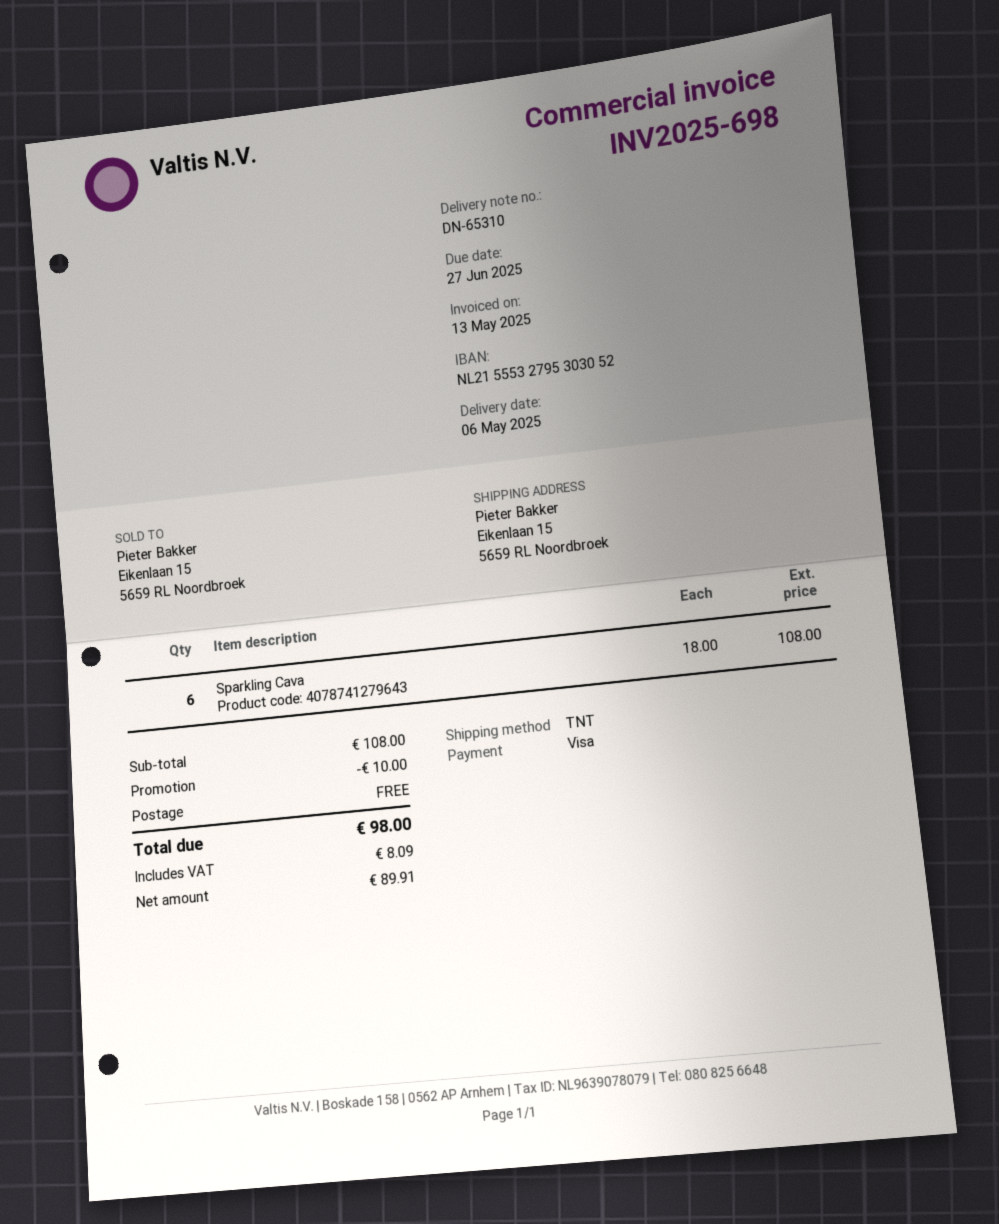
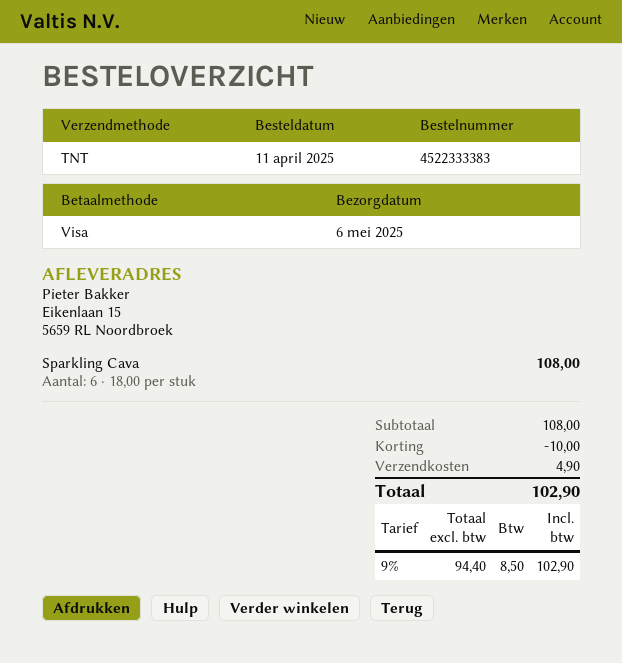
shipping: 0.00 -> 4.90
net: 89.91 -> 94.40
tax: 8.09 -> 8.50
total: 98.00 -> 102.90

